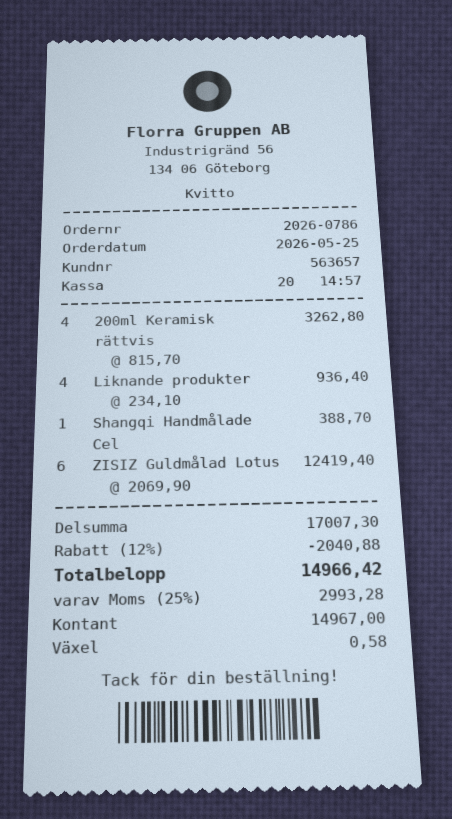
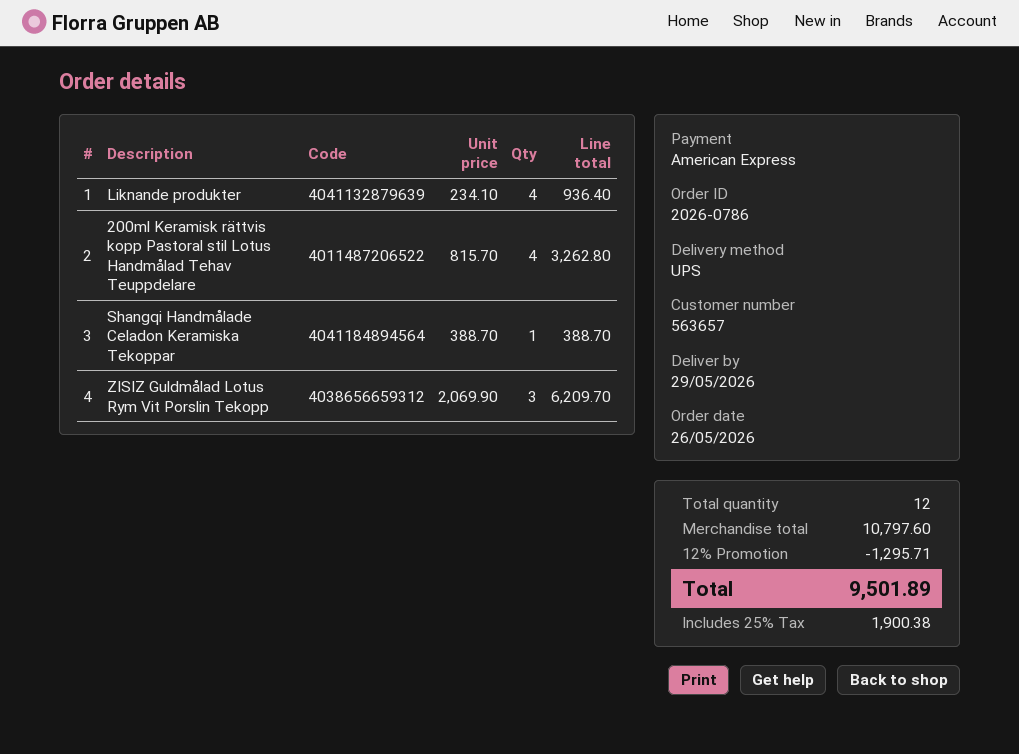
order date: 2026-05-25 -> 2026-05-26
payment method: cash -> American Express
ZISIZ Guldmålad Lotus: 6 x 2069.90 = 12419.40 -> 3 x 2069.90 = 6209.70
subtotal: 17007.30 -> 10797.60
discount: 12% = 2040.88 -> 12% = 1295.71
tax: 25% = 2993.28 -> 25% = 1900.38
total: 14966.42 -> 9501.89

